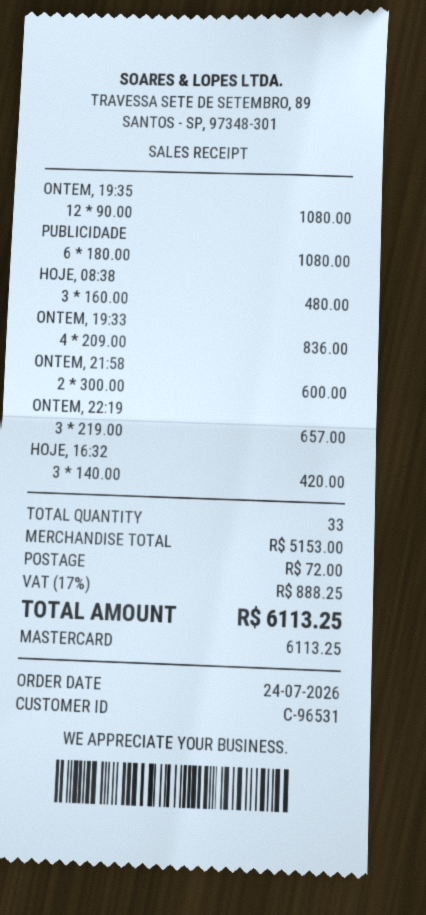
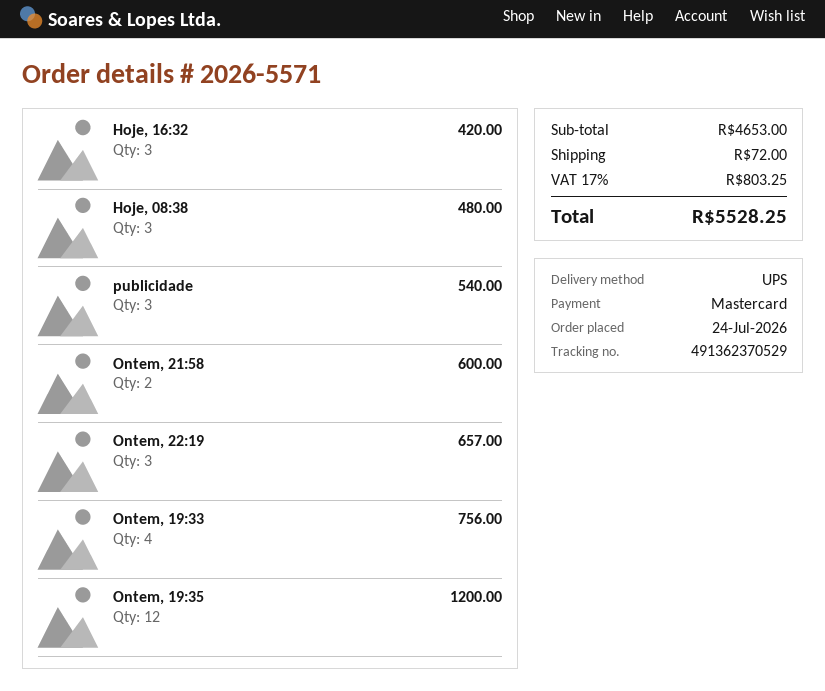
ONTEM, 19:35: 12 for 1080.00 -> 12 for 1200.00
PUBLICIDADE: 6 for 1080.00 -> 3 for 540.00
ONTEM, 19:33: 4 for 836.00 -> 4 for 756.00
subtotal: 5153.00 -> 4653.00
tax: 17% = 888.25 -> 17% = 803.25
total: 6113.25 -> 5528.25

